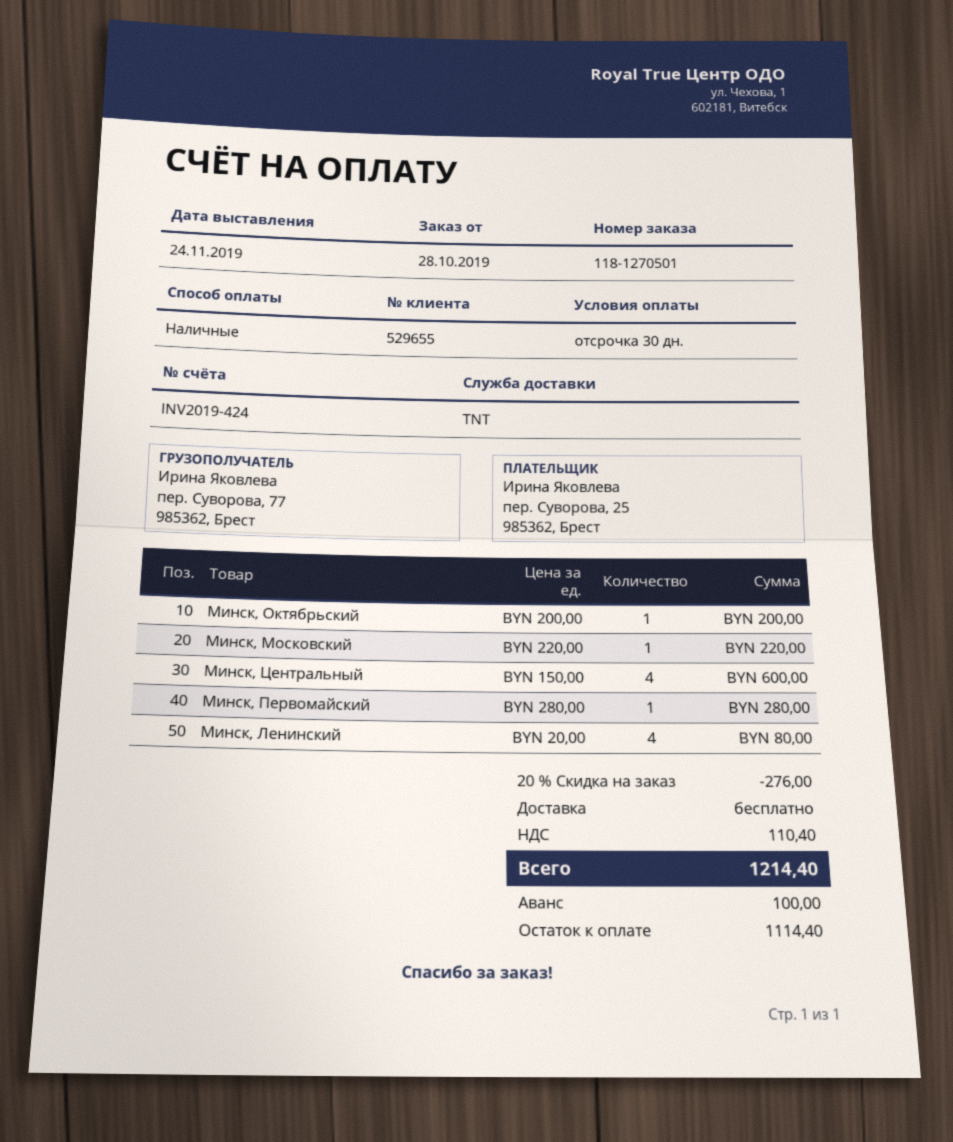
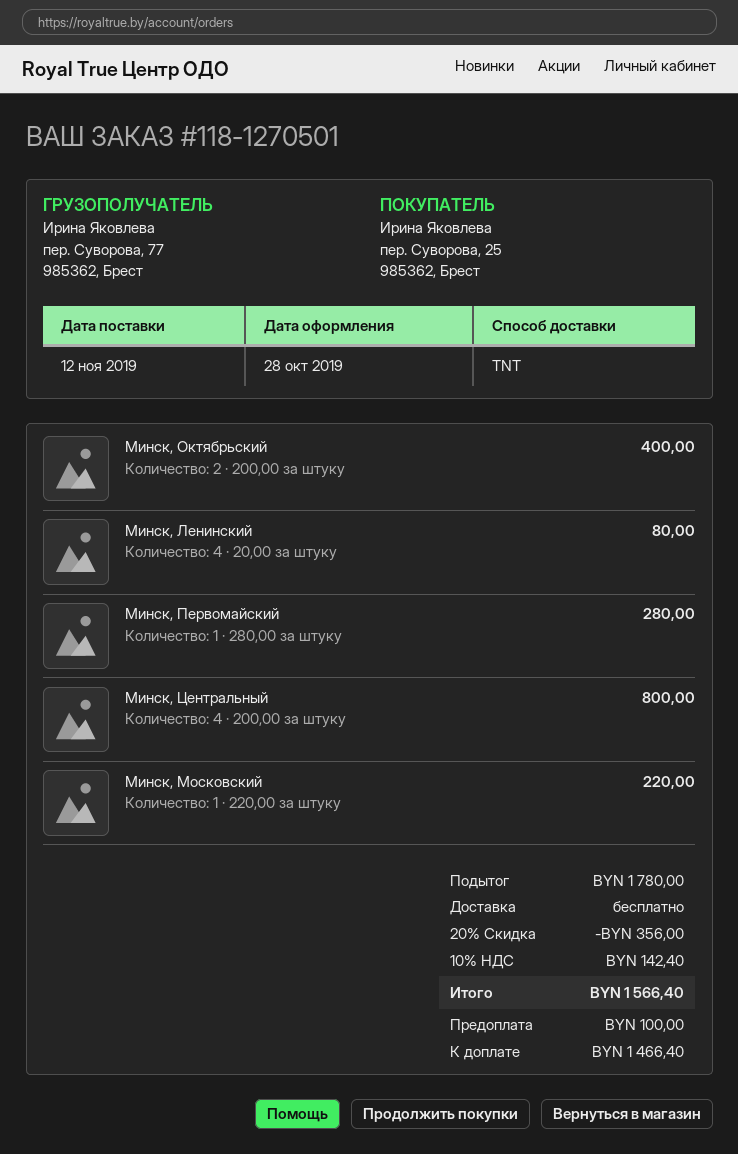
Минск, Октябрьский: 1 x 200.00 = 200.00 -> 2 x 200.00 = 400.00
Минск, Центральный: 4 x 150.00 = 600.00 -> 4 x 200.00 = 800.00
discount: 20% = 276.00 -> 20% = 356.00
tax: 110.40 -> 142.40
total: 1214.40 -> 1566.40
balance: 1114.40 -> 1466.40

